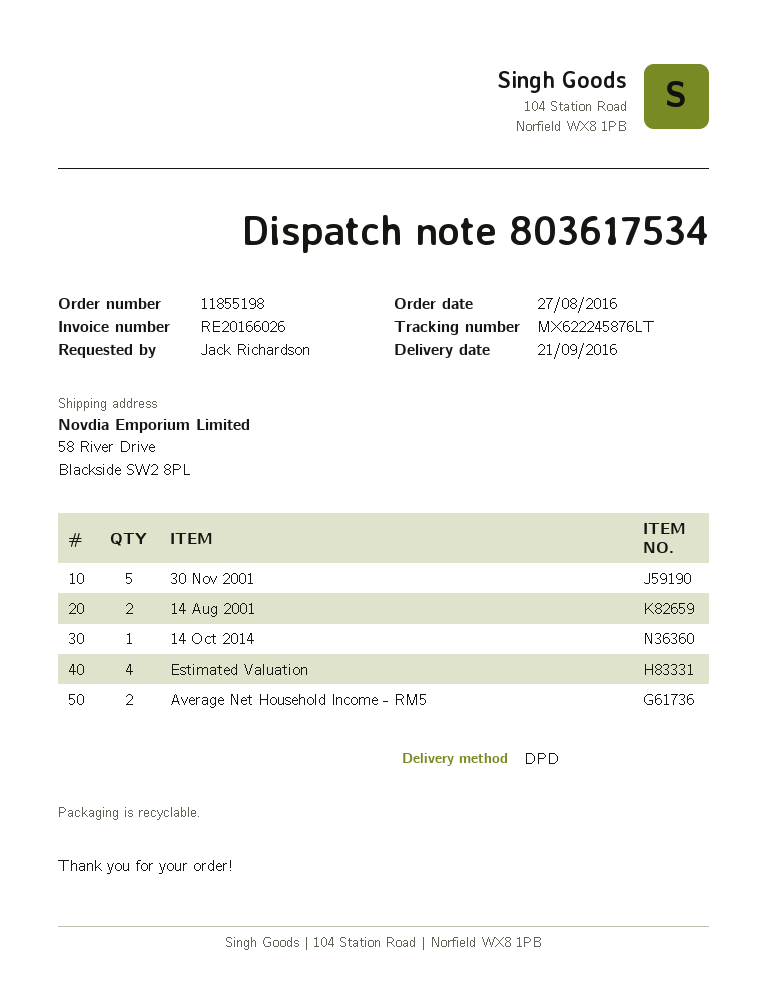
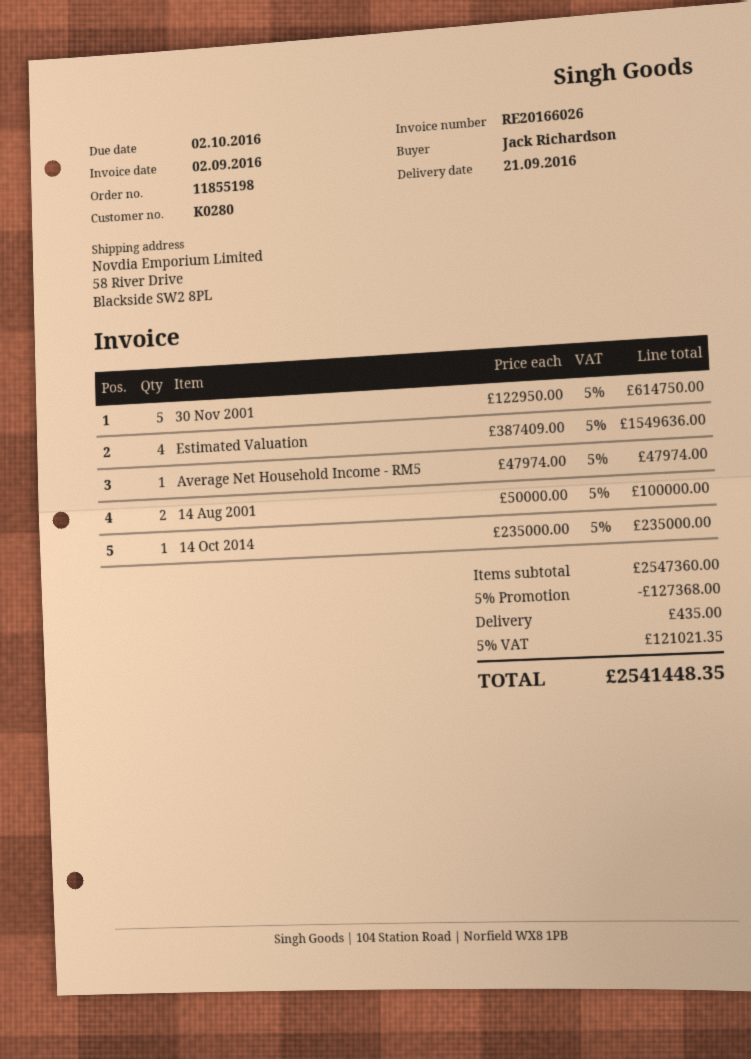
Average Net Household Income - RM5: 2 -> 1

